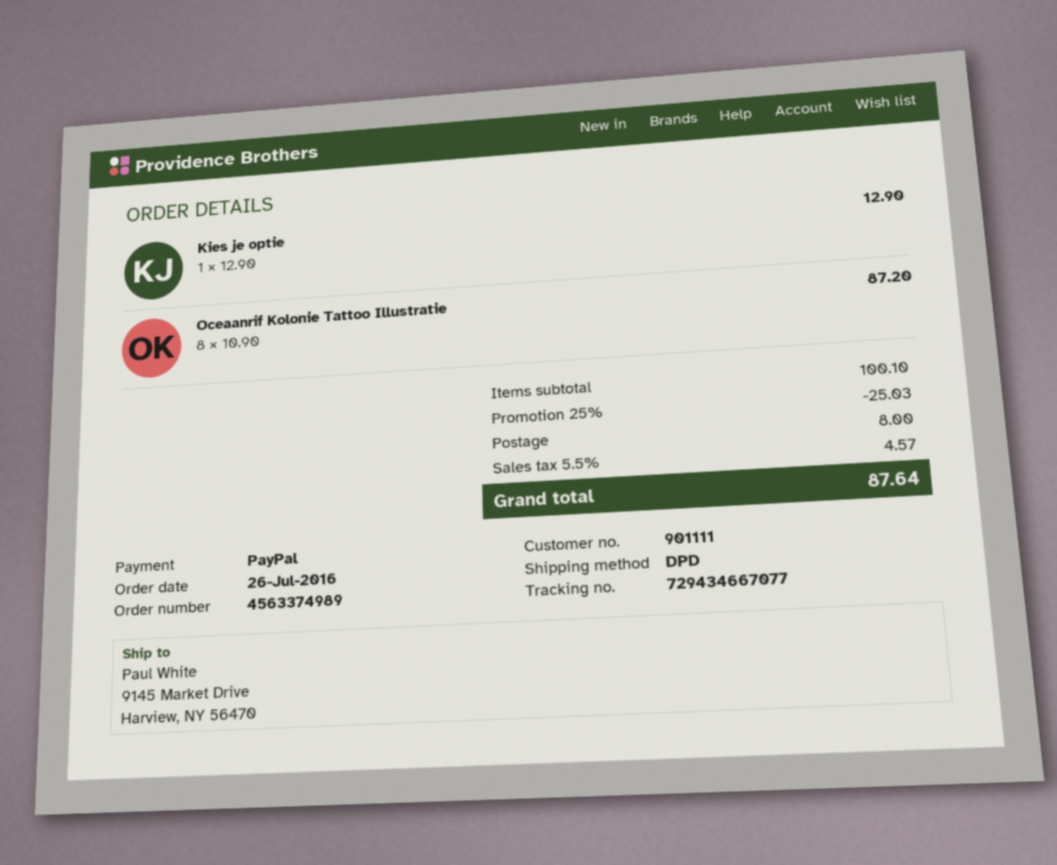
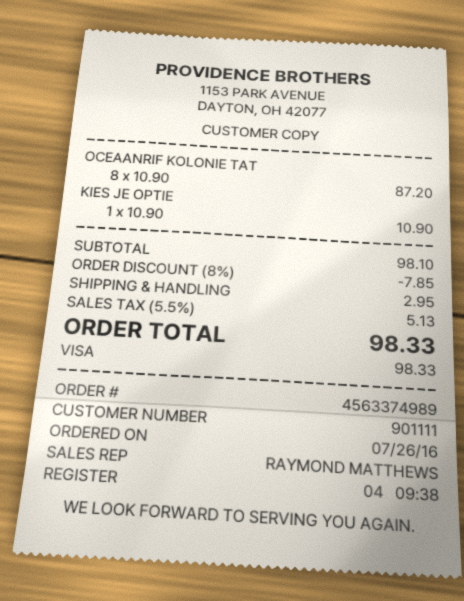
payment method: PayPal -> Visa
Kies je optie: 1 x 12.90 = 12.90 -> 1 x 10.90 = 10.90
subtotal: 100.10 -> 98.10
discount: 25% = 25.03 -> 8% = 7.85
shipping: 8.00 -> 2.95
tax: 5.5% = 4.57 -> 5.5% = 5.13
total: 87.64 -> 98.33

